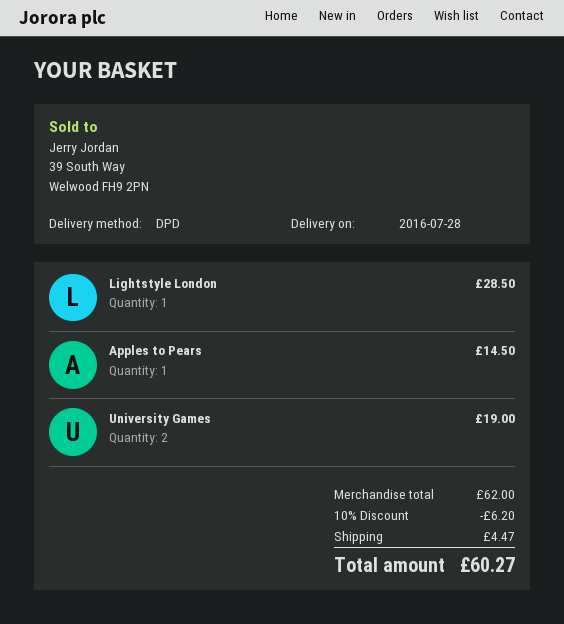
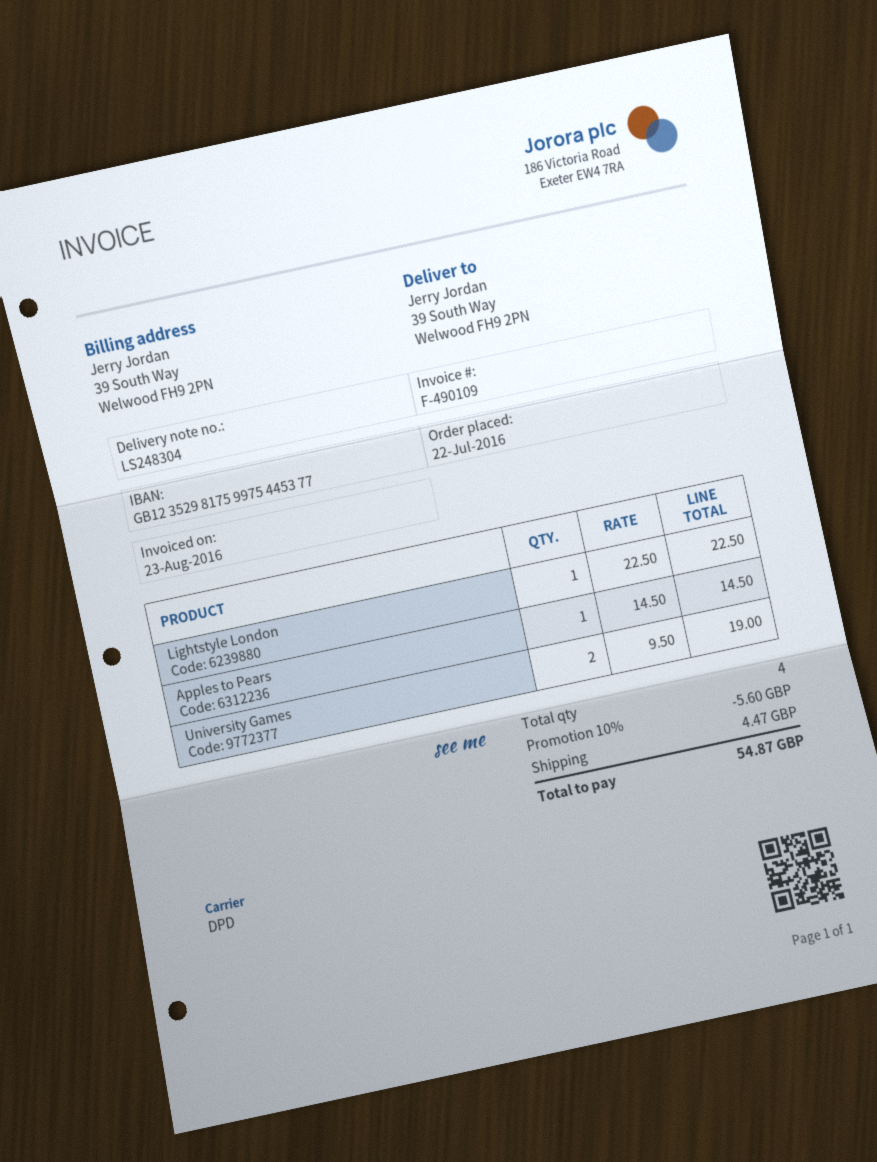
Lightstyle London: 1 for 28.50 -> 1 for 22.50
discount: 10% = 6.20 -> 10% = 5.60
total: 60.27 -> 54.87

